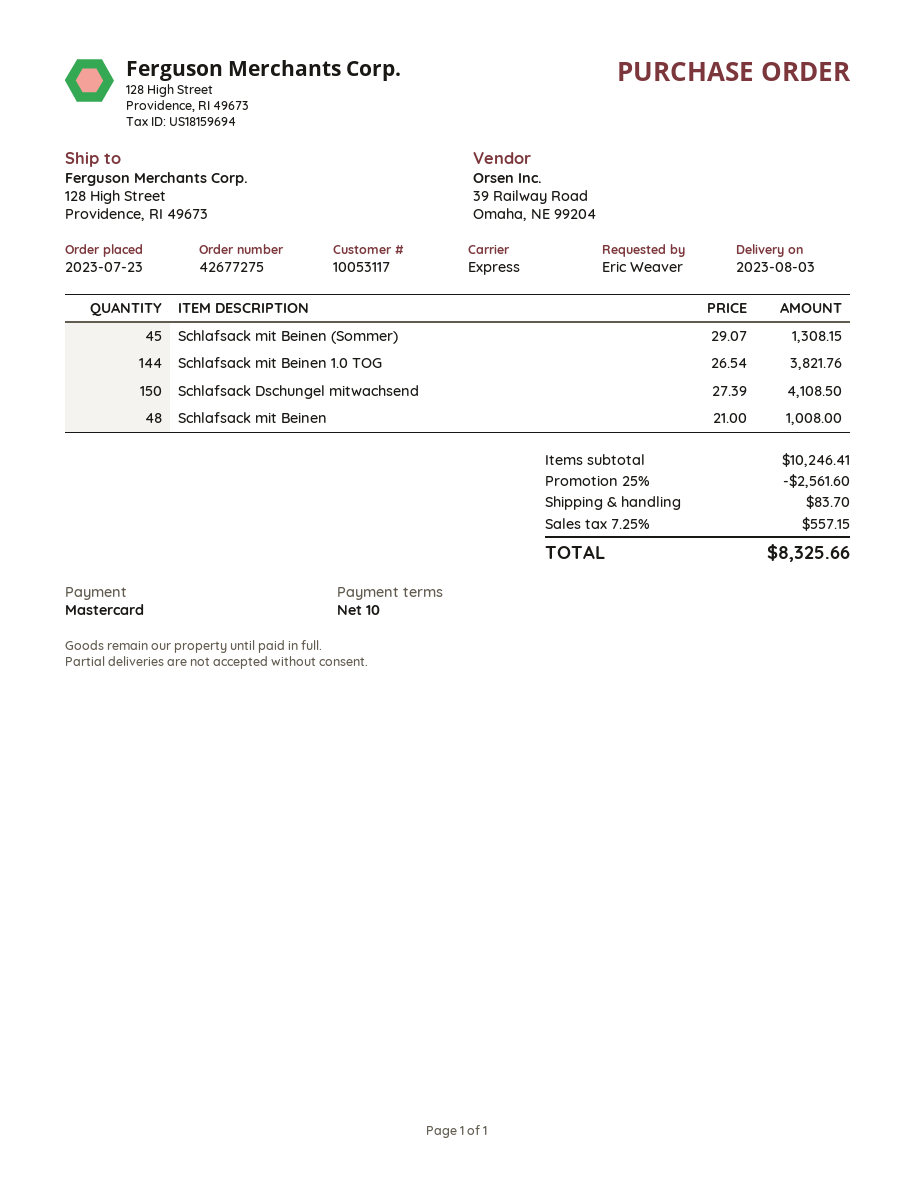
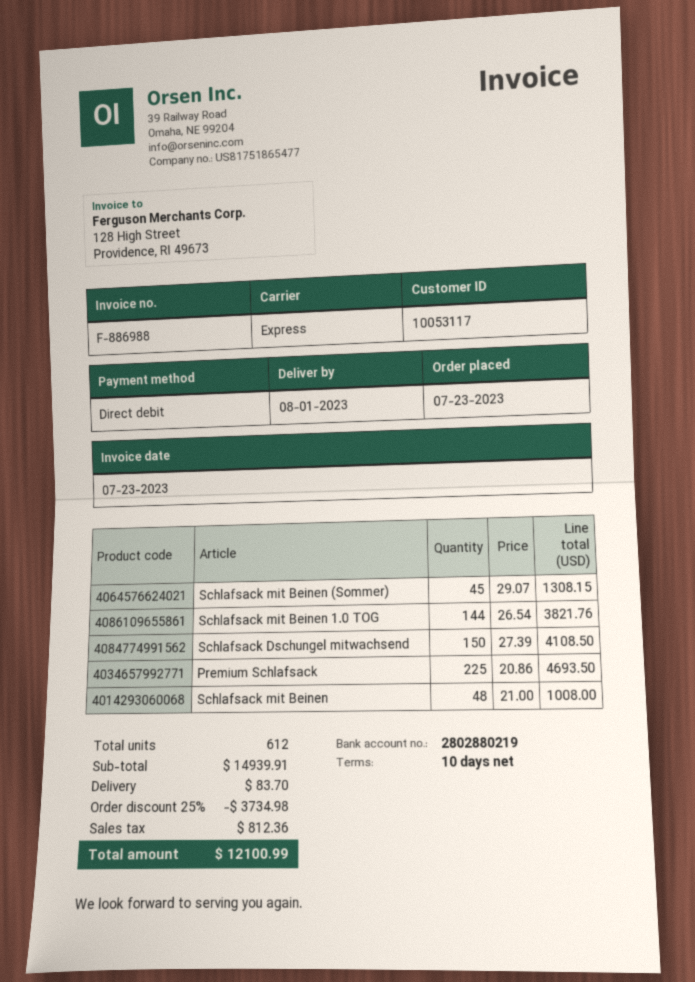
delivery date: 2023-08-03 -> 2023-08-01
payment method: Mastercard -> direct debit
Premium Schlafsack: none -> 225 x 20.86 = 4693.50
subtotal: 10246.41 -> 14939.91
discount: 25% = 2561.60 -> 25% = 3734.98
tax: 557.15 -> 812.36
total: 8325.66 -> 12100.99

